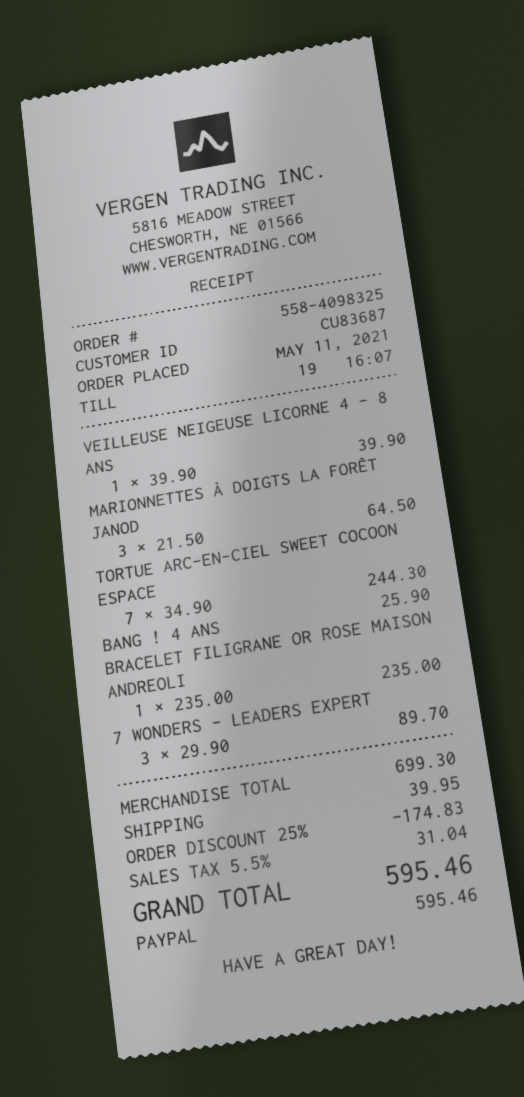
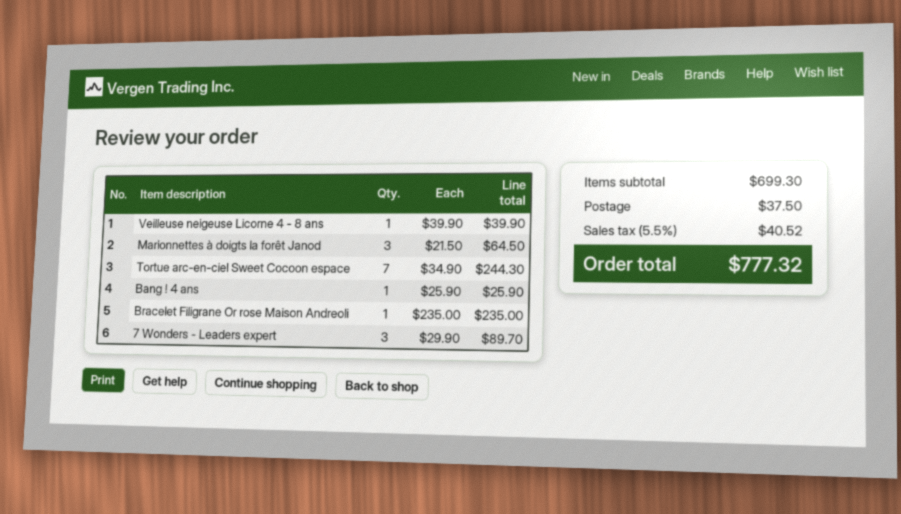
discount: 25% = 174.83 -> none
shipping: 39.95 -> 37.50
tax: 5.5% = 31.04 -> 5.5% = 40.52
total: 595.46 -> 777.32

